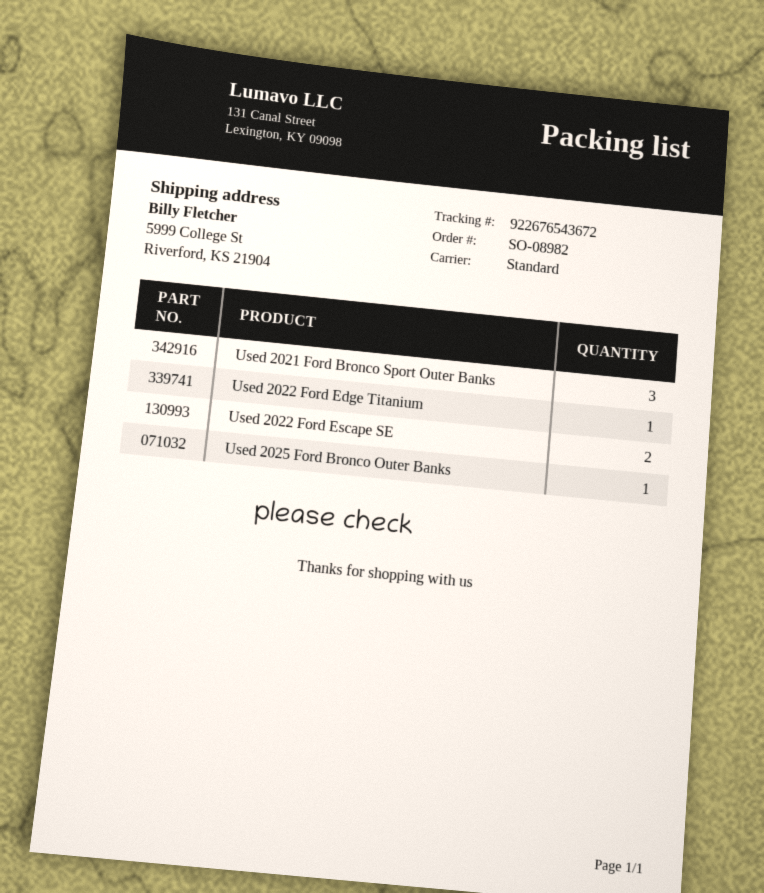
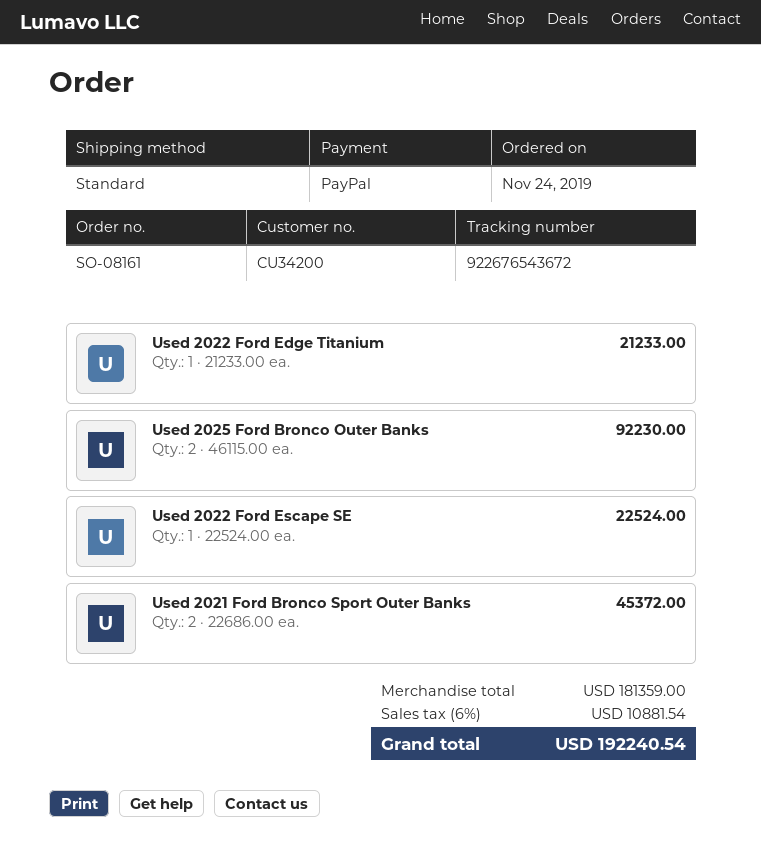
order number: SO-08982 -> SO-08161
Used 2021 Ford Bronco Sport Outer Banks: 3 -> 2
Used 2022 Ford Escape SE: 2 -> 1
Used 2025 Ford Bronco Outer Banks: 1 -> 2

